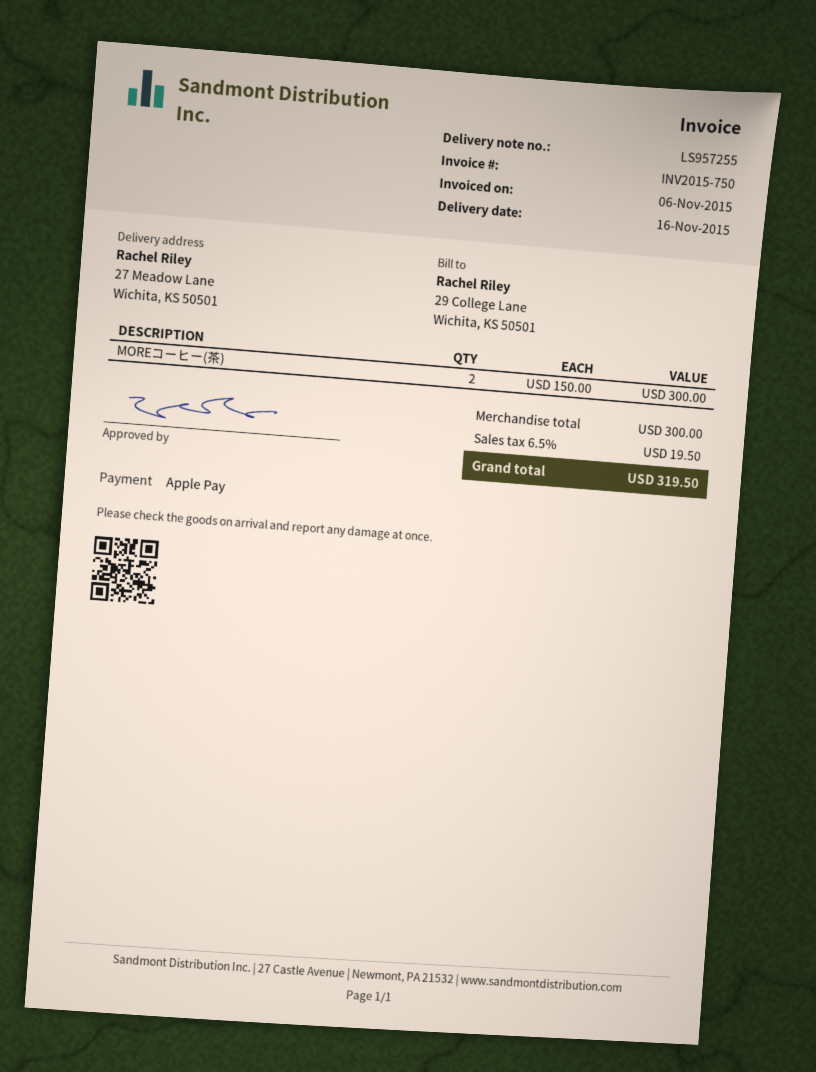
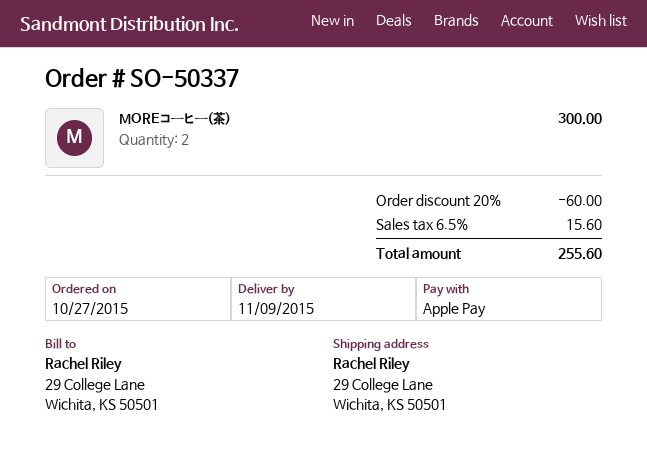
delivery date: 2015-11-16 -> 2015-11-09
ship to: 27 Meadow Lane, Wichita, KS 50501 -> 29 College Lane, Wichita, KS 50501
discount: none -> 20% = 60.00
tax: 6.5% = 19.50 -> 6.5% = 15.60
total: 319.50 -> 255.60

